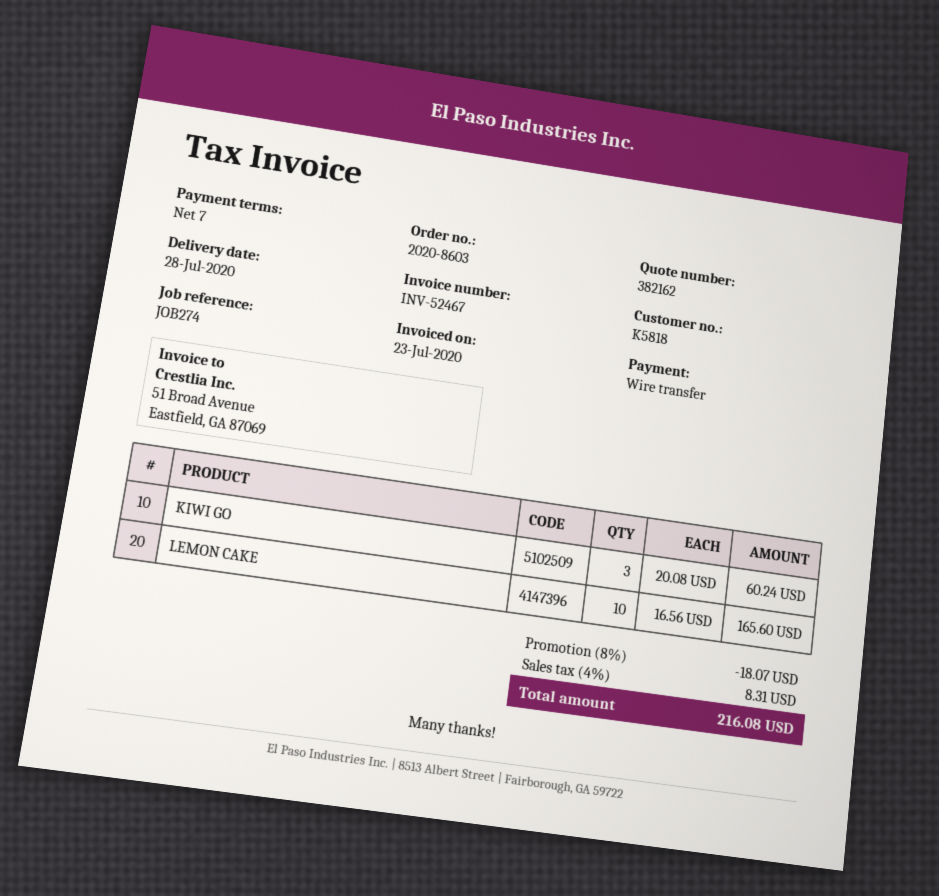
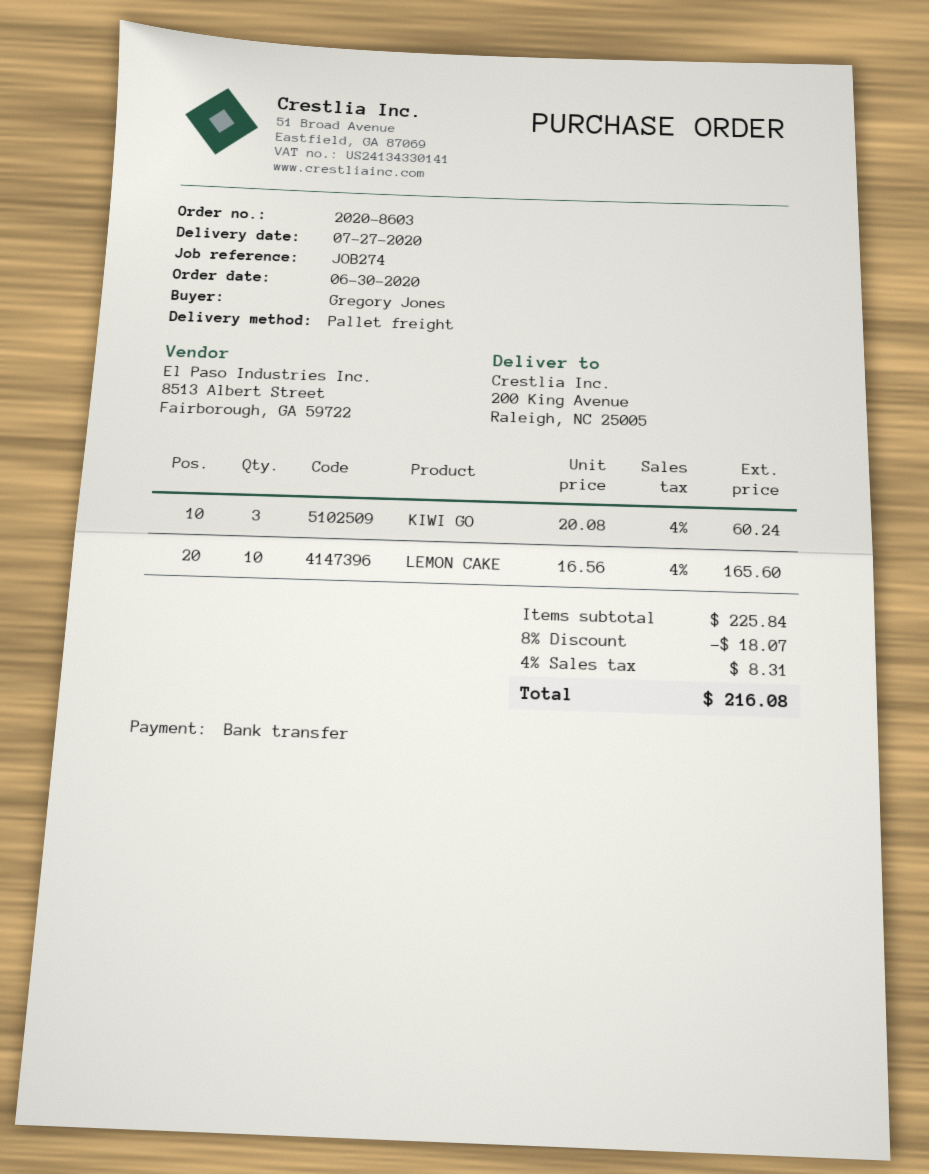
delivery date: 2020-07-28 -> 2020-07-27

